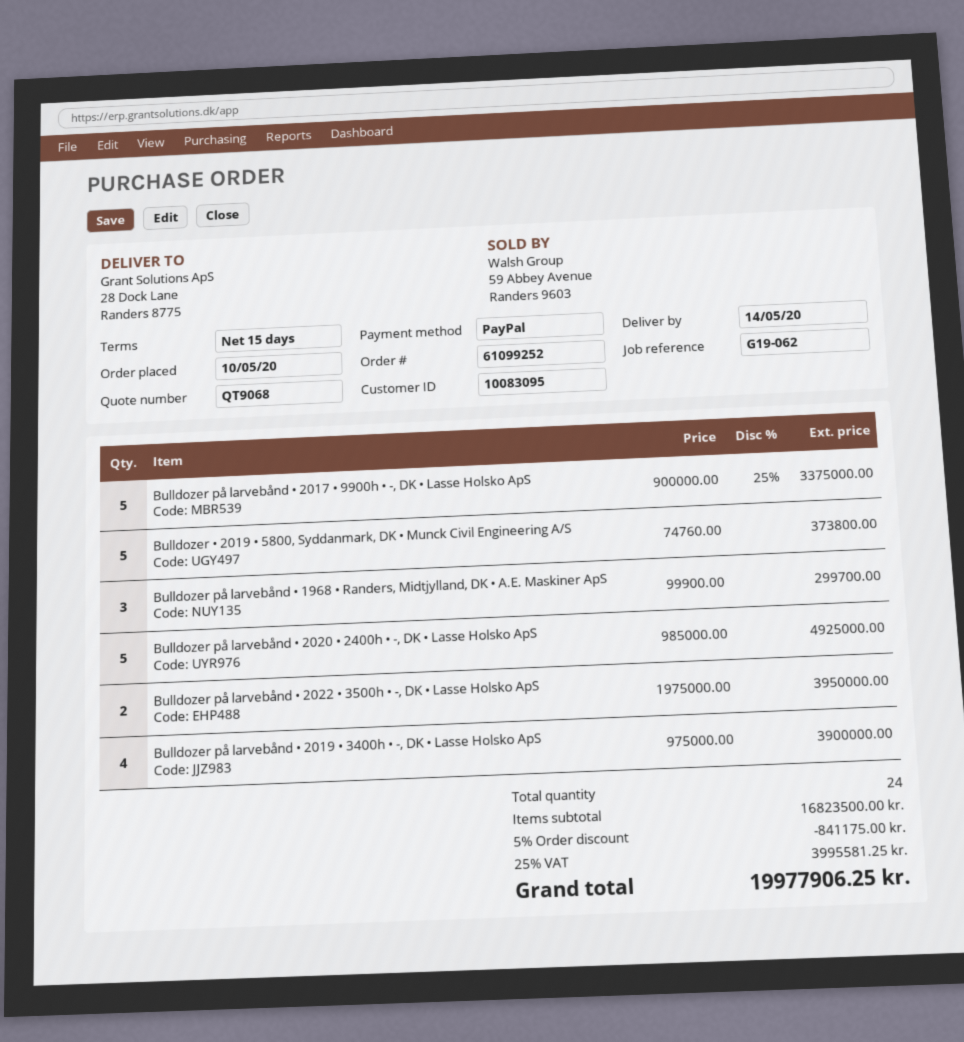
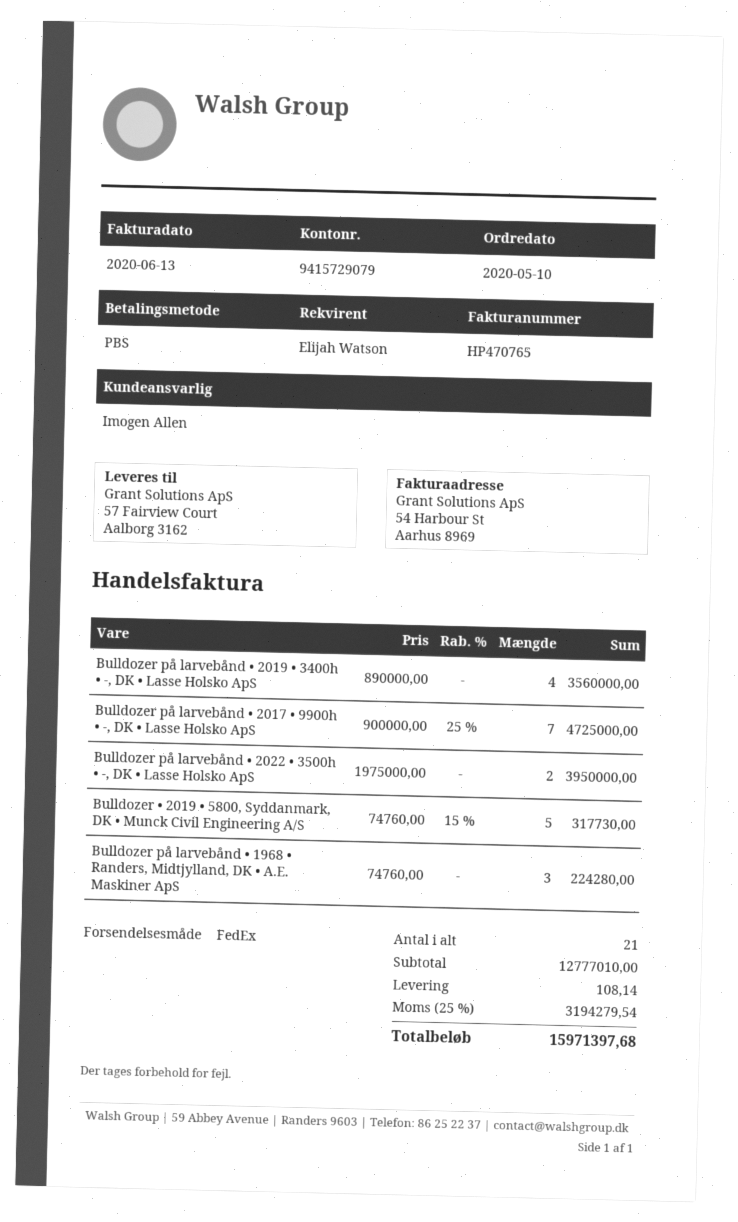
payment method: PayPal -> direct debit
ship to: 28 Dock Lane, Randers 8775 -> 57 Fairview Court, Aalborg 3162
Bulldozer på larvebånd • 2017 • 9900h • -, DK • Lasse Holsko ApS: 5 x 900000.00 - 25% = 3375000.00 -> 7 x 900000.00 - 25% = 4725000.00
Bulldozer • 2019 • 5800, Syddanmark, DK • Munck Civil Engineering A/S: 5 x 74760.00 = 373800.00 -> 5 x 74760.00 - 15% = 317730.00
Bulldozer på larvebånd • 1968 • Randers, Midtjylland, DK • A.E. Maskiner ApS: 3 x 99900.00 = 299700.00 -> 3 x 74760.00 = 224280.00
Bulldozer på larvebånd • 2020 • 2400h • -, DK • Lasse Holsko ApS: 5 x 985000.00 = 4925000.00 -> none
Bulldozer på larvebånd • 2019 • 3400h • -, DK • Lasse Holsko ApS: 4 x 975000.00 = 3900000.00 -> 4 x 890000.00 = 3560000.00
total quantity: 24 -> 21
subtotal: 16823500.00 -> 12777010.00
discount: 5% = 841175.00 -> none
shipping: none -> 108.14
tax: 25% = 3995581.25 -> 25% = 3194279.54
total: 19977906.25 -> 15971397.68

